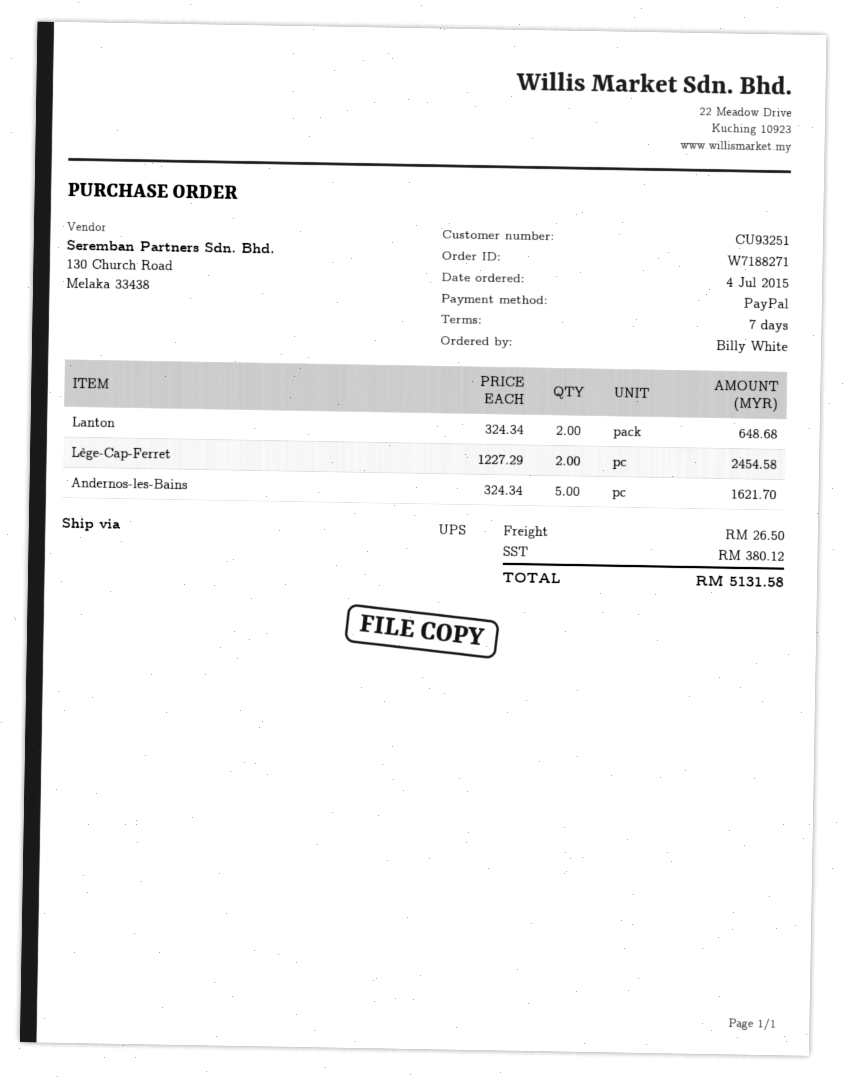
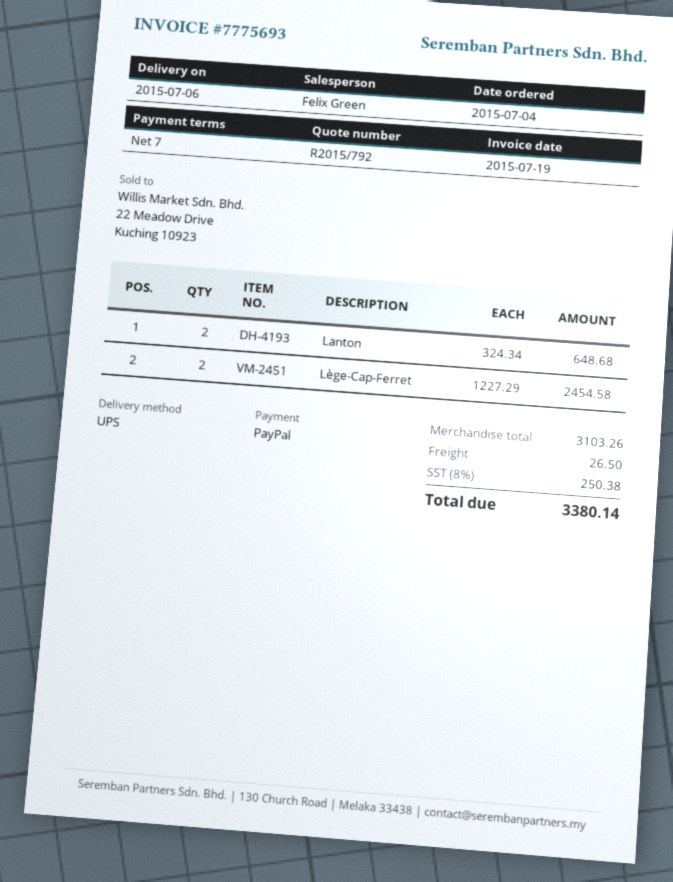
Andernos-les-Bains: 5 x 324.34 = 1621.70 -> none
tax: 380.12 -> 250.38
total: 5131.58 -> 3380.14

